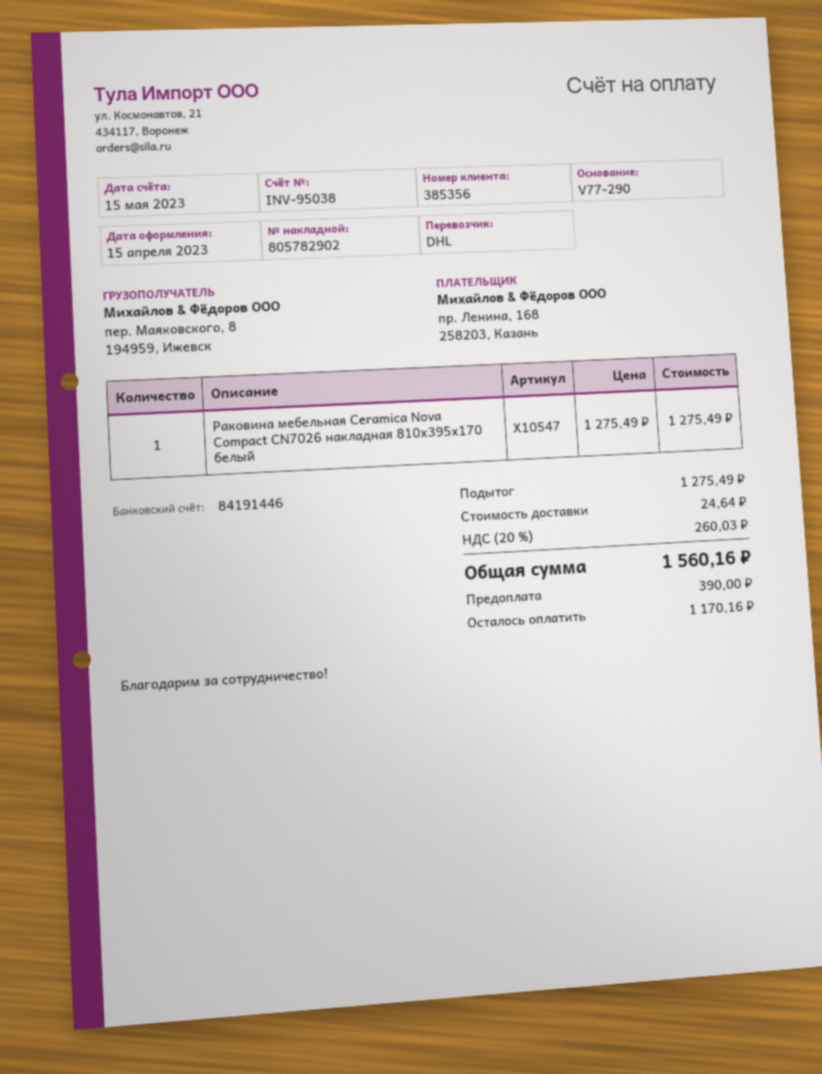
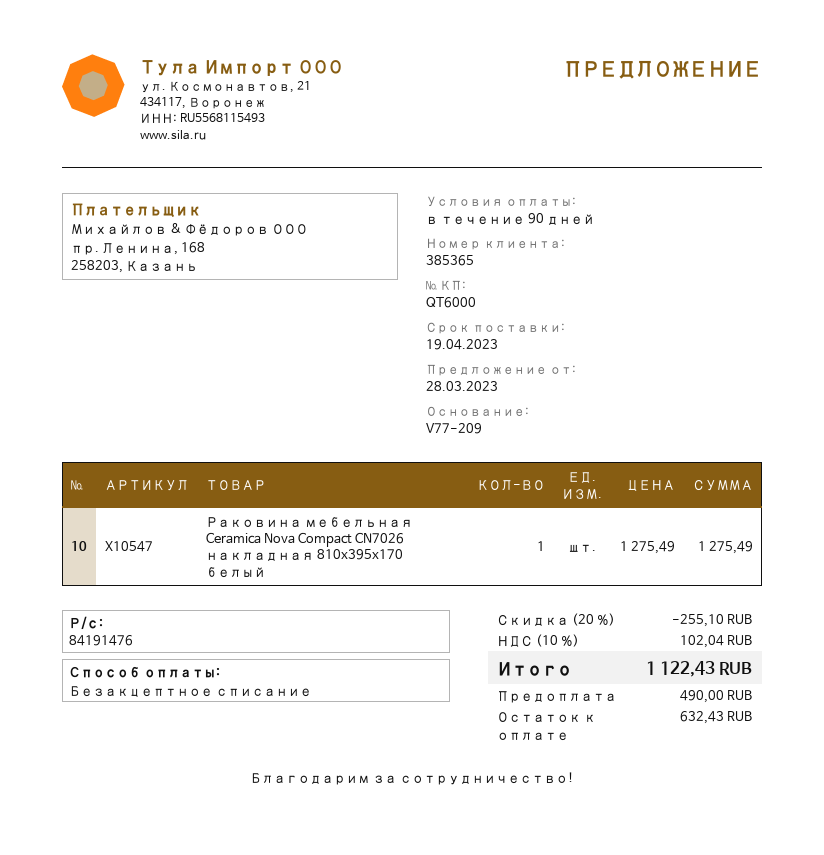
customer number: 385356 -> 385365
reference: V77-290 -> V77-209
bank account: 84191446 -> 84191476
discount: none -> 20% = 255.10
shipping: 24.64 -> none
tax: 20% = 260.03 -> 10% = 102.04
total: 1560.16 -> 1122.43
deposit: 390.00 -> 490.00
balance: 1170.16 -> 632.43

